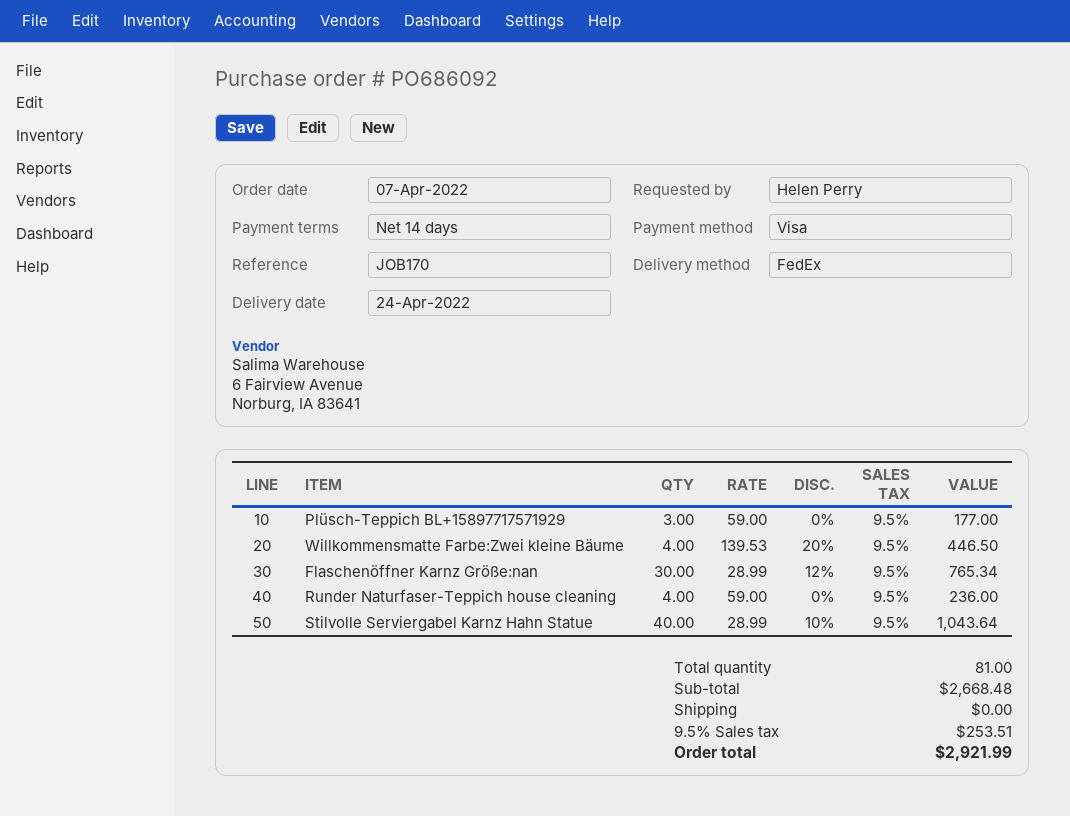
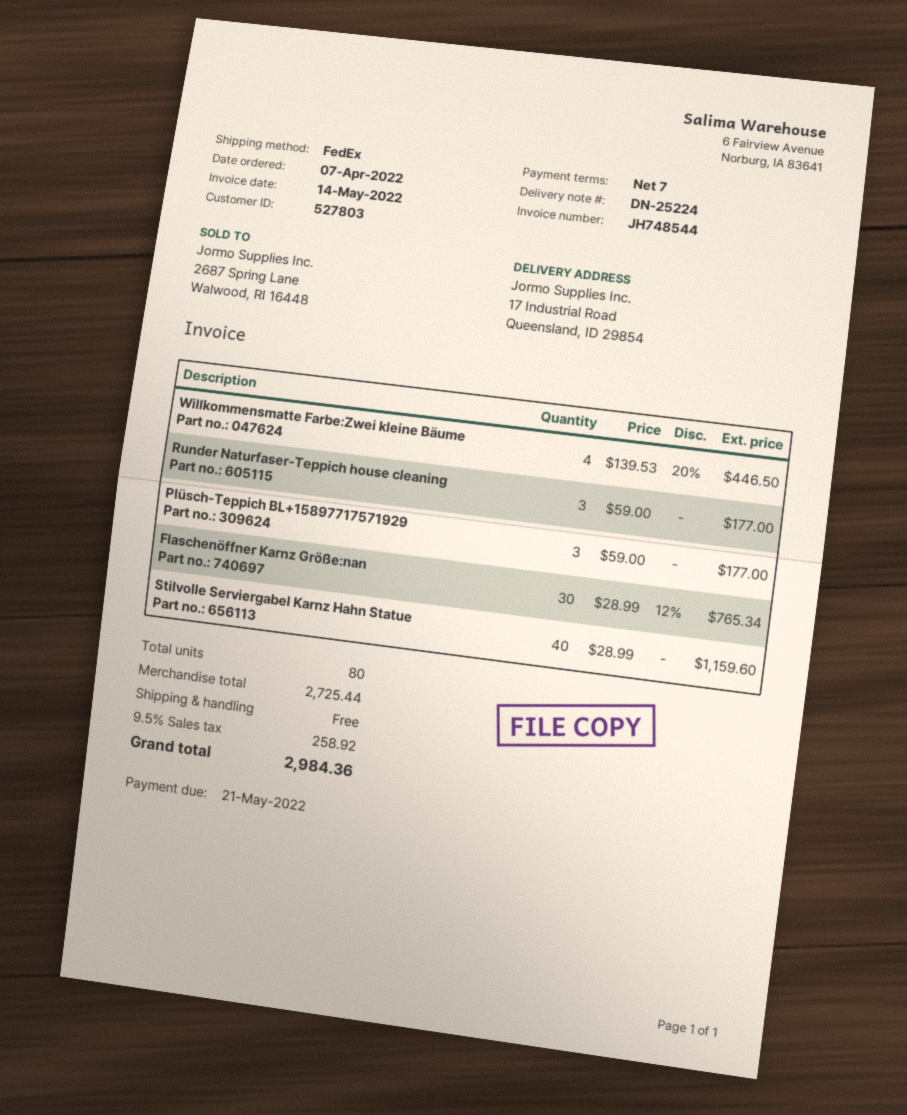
payment terms: 14 days -> 7 days
Runder Naturfaser-Teppich house cleaning: 4 x 59.00 = 236.00 -> 3 x 59.00 = 177.00
Stilvolle Serviergabel Karnz Hahn Statue: 40 x 28.99 - 10% = 1043.64 -> 40 x 28.99 = 1159.60
total quantity: 81 -> 80
subtotal: 2668.48 -> 2725.44
tax: 9.5% = 253.51 -> 9.5% = 258.92
total: 2921.99 -> 2984.36

